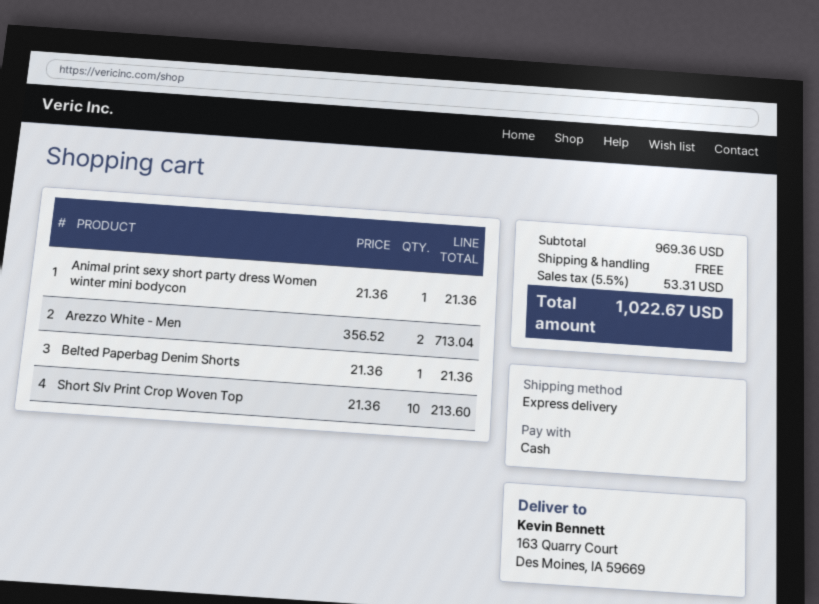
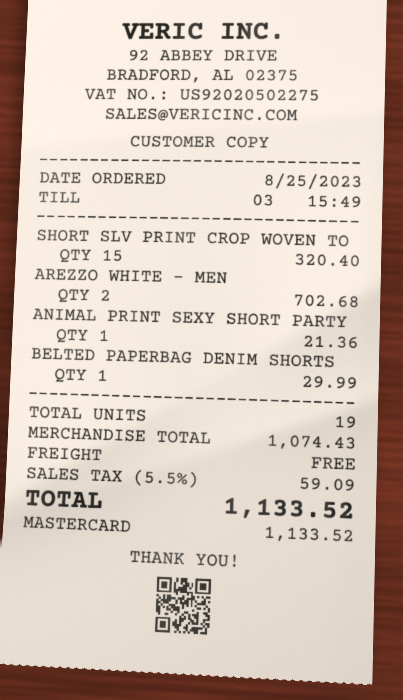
payment method: cash -> Mastercard
Arezzo White - Men: 2 for 713.04 -> 2 for 702.68
Belted Paperbag Denim Shorts: 1 for 21.36 -> 1 for 29.99
Short Slv Print Crop Woven Top: 10 for 213.60 -> 15 for 320.40
subtotal: 969.36 -> 1074.43
tax: 5.5% = 53.31 -> 5.5% = 59.09
total: 1022.67 -> 1133.52

